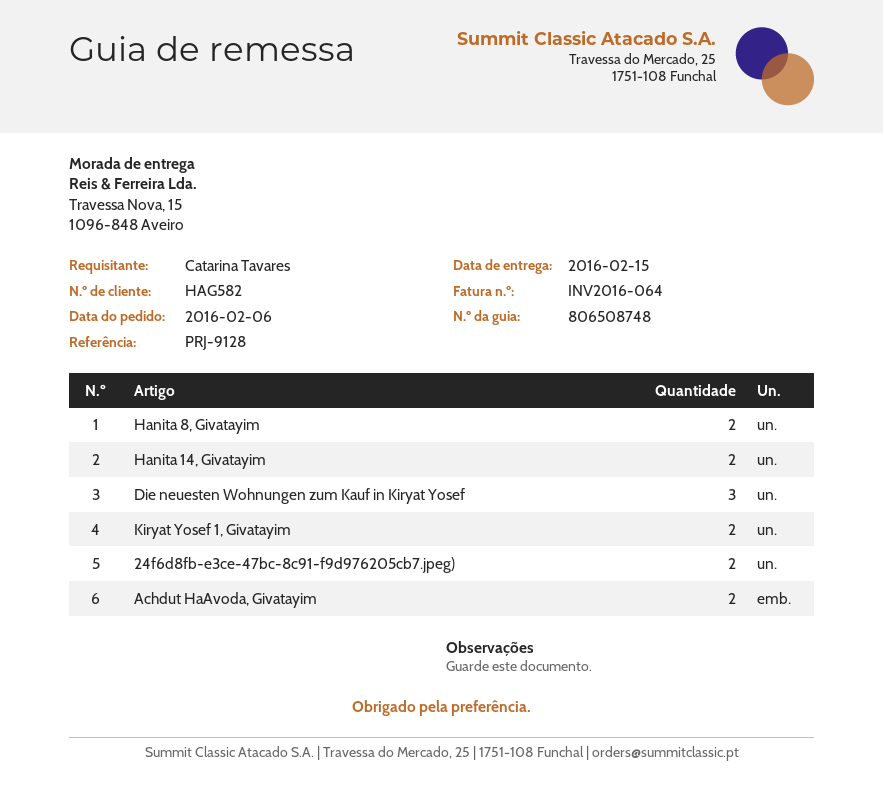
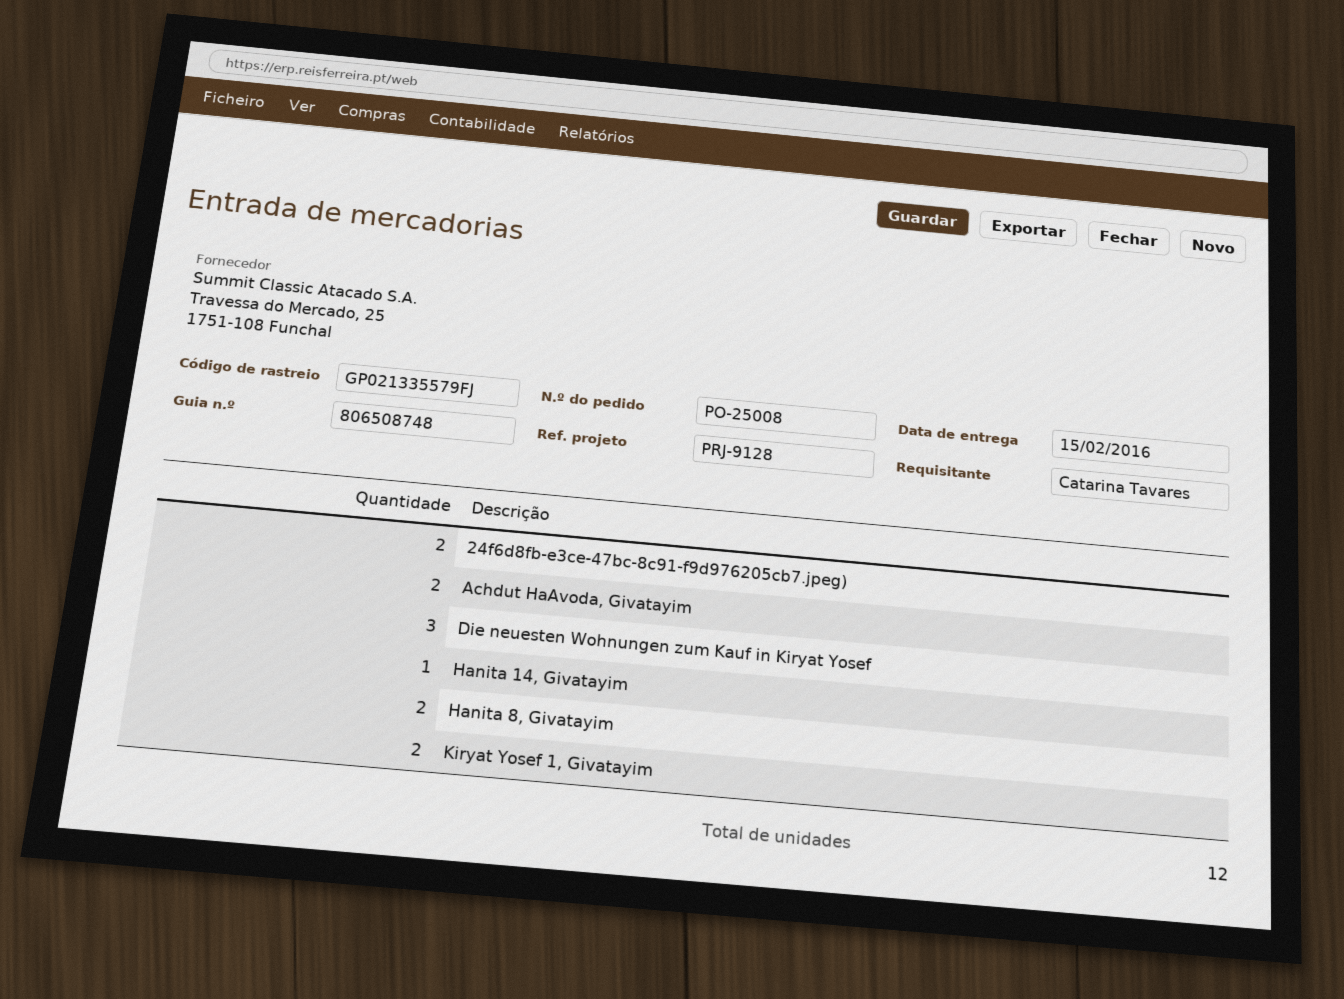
Hanita 14, Givatayim: 2 -> 1

